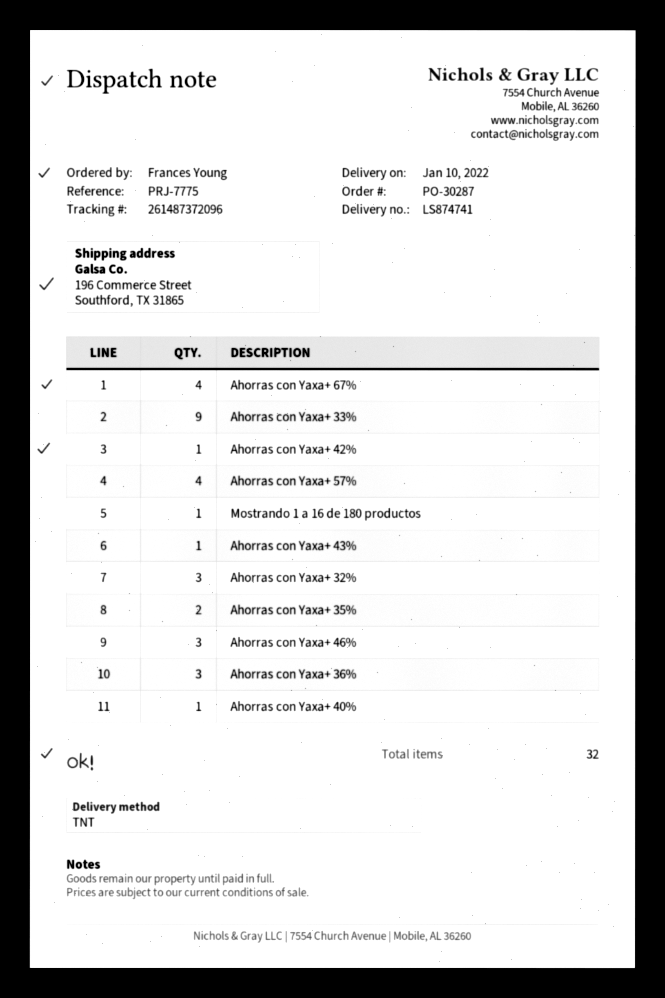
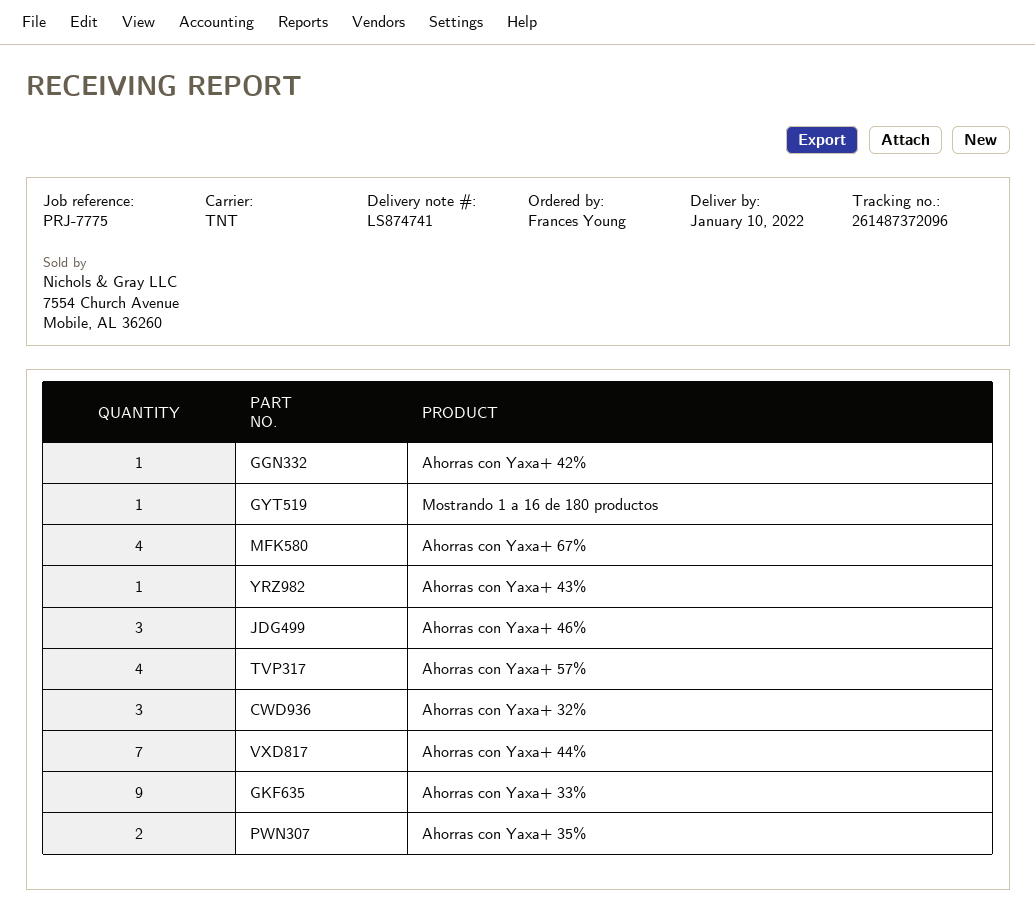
Ahorras con Yaxa+ 36%: 3 -> none
Ahorras con Yaxa+ 40%: 1 -> none
Ahorras con Yaxa+ 44%: none -> 7

